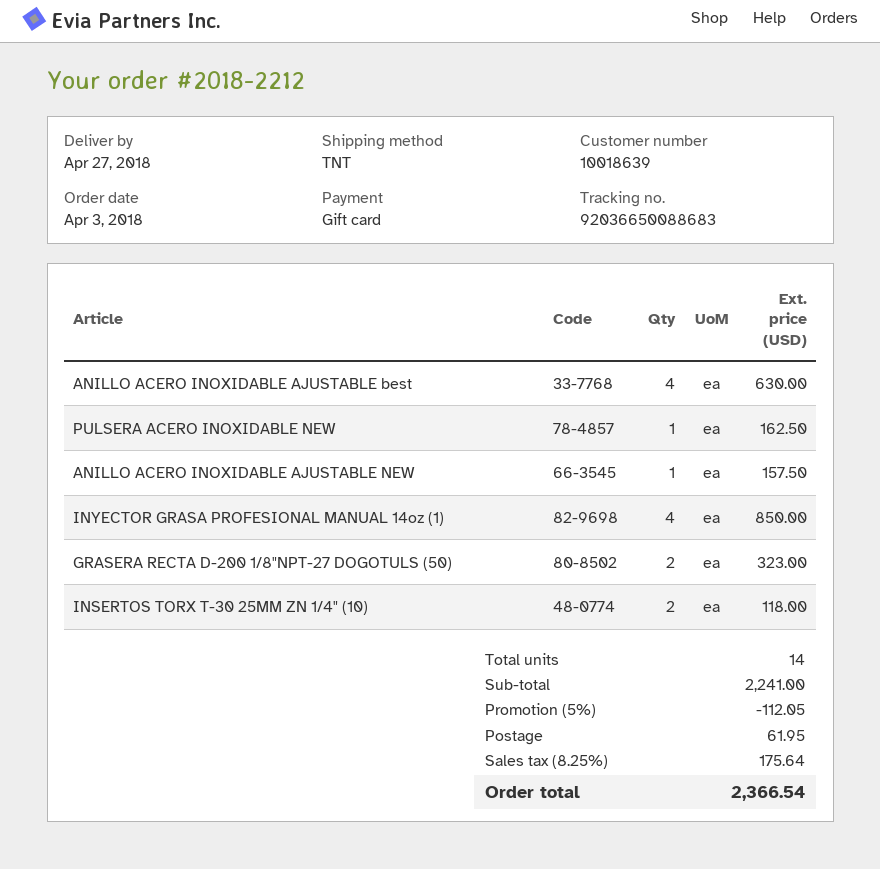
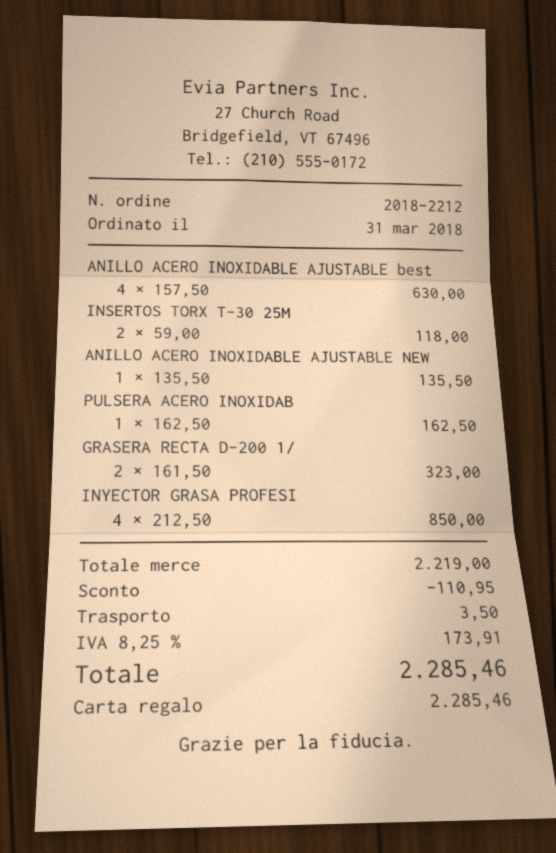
order date: 2018-04-03 -> 2018-03-31
ANILLO ACERO INOXIDABLE AJUSTABLE NEW: 1 for 157.50 -> 1 for 135.50
subtotal: 2241.00 -> 2219.00
discount: 112.05 -> 110.95
shipping: 61.95 -> 3.50
tax: 8.25% = 175.64 -> 8.25% = 173.91
total: 2366.54 -> 2285.46

